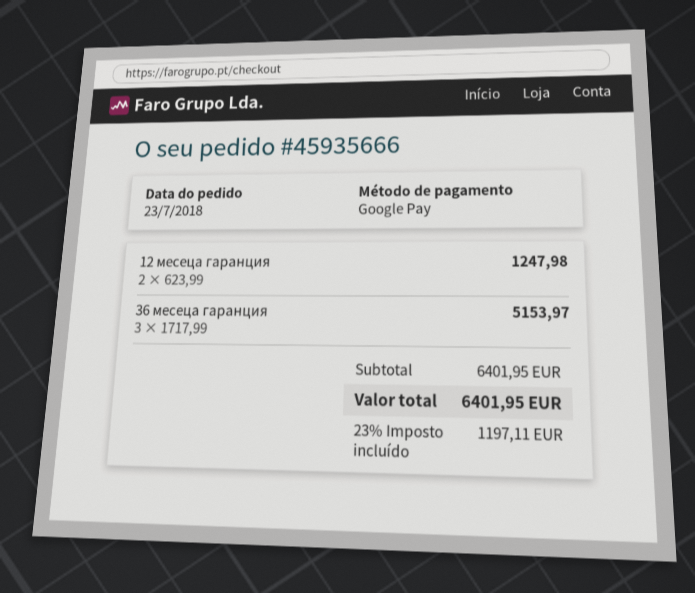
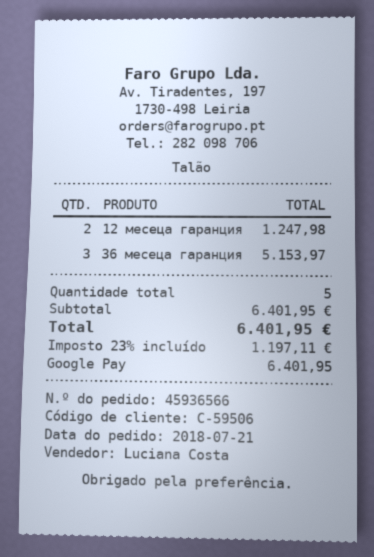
order number: 45935666 -> 45936566
order date: 2018-07-23 -> 2018-07-21

